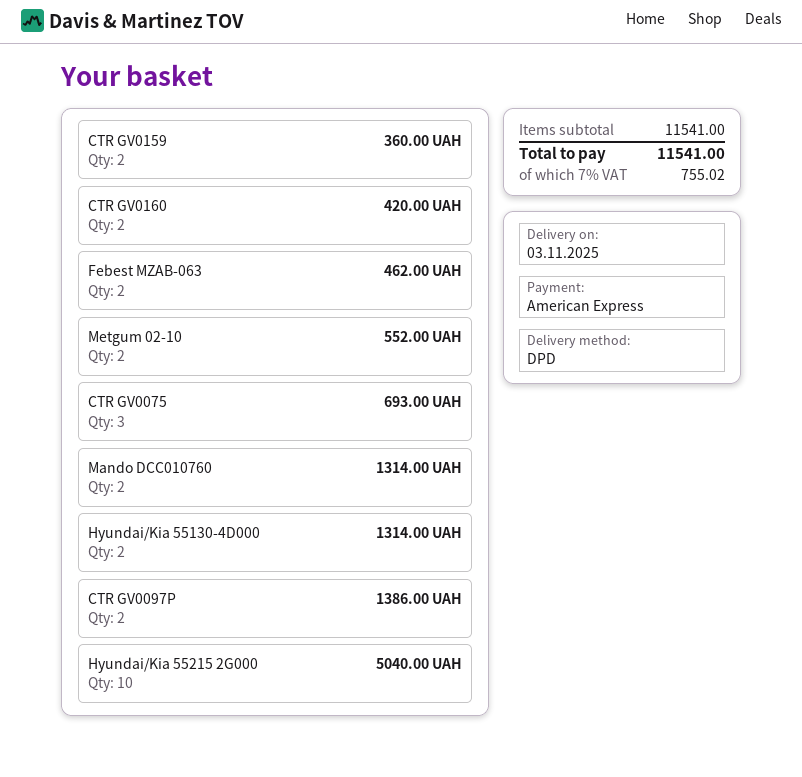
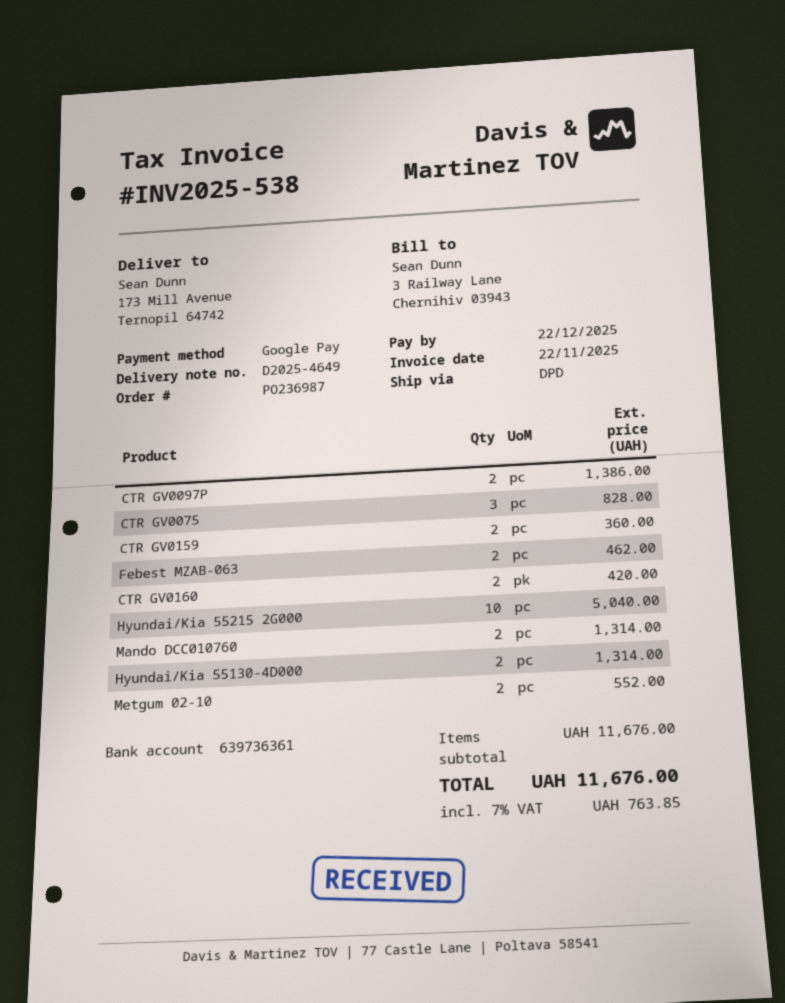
payment method: American Express -> Google Pay
CTR GV0075: 3 for 693.00 -> 3 for 828.00
subtotal: 11541.00 -> 11676.00
tax: 7% = 755.02 -> 7% = 763.85
total: 11541.00 -> 11676.00

